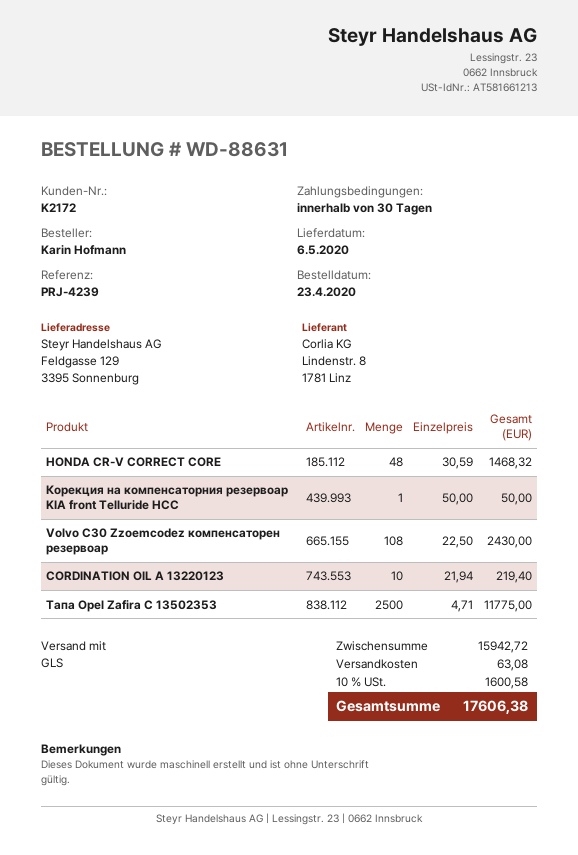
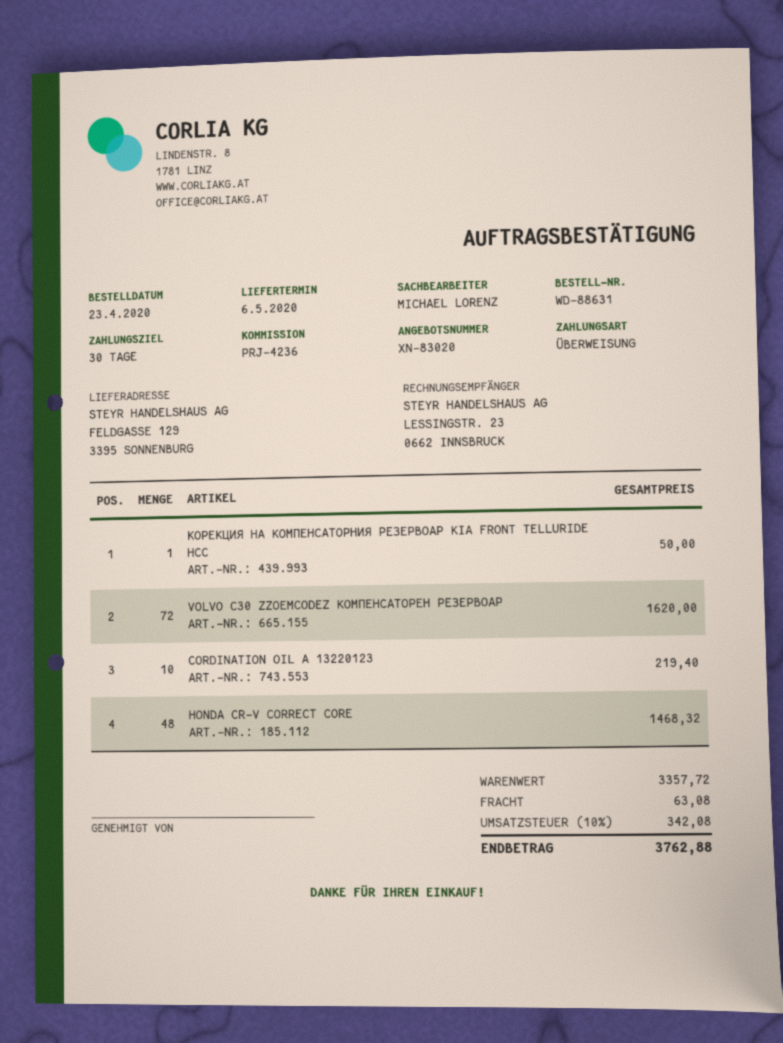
reference: PRJ-4239 -> PRJ-4236
Volvo C30 Zzoemcodez компенсаторен резервоар: 108 for 2430.00 -> 72 for 1620.00
Тапа Opel Zafira C 13502353: 2500 for 11775.00 -> none
subtotal: 15942.72 -> 3357.72
tax: 10% = 1600.58 -> 10% = 342.08
total: 17606.38 -> 3762.88

